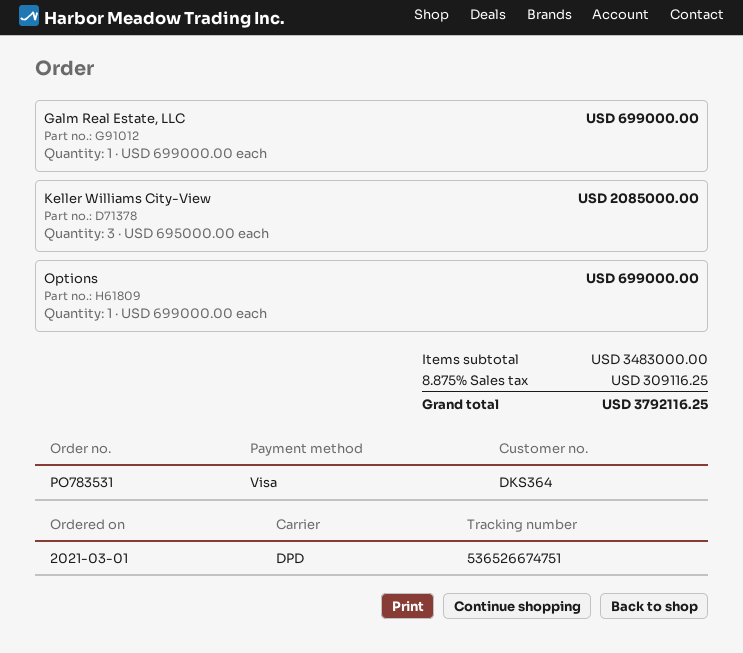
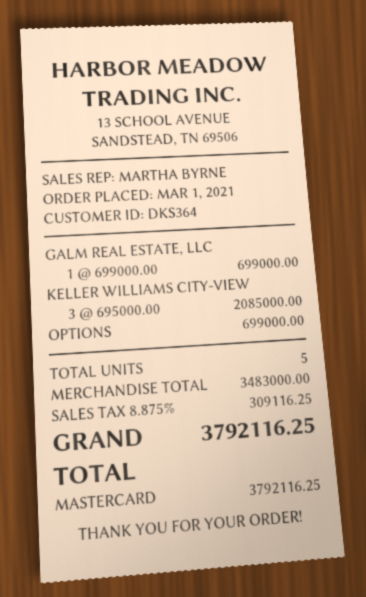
payment method: Visa -> Mastercard

